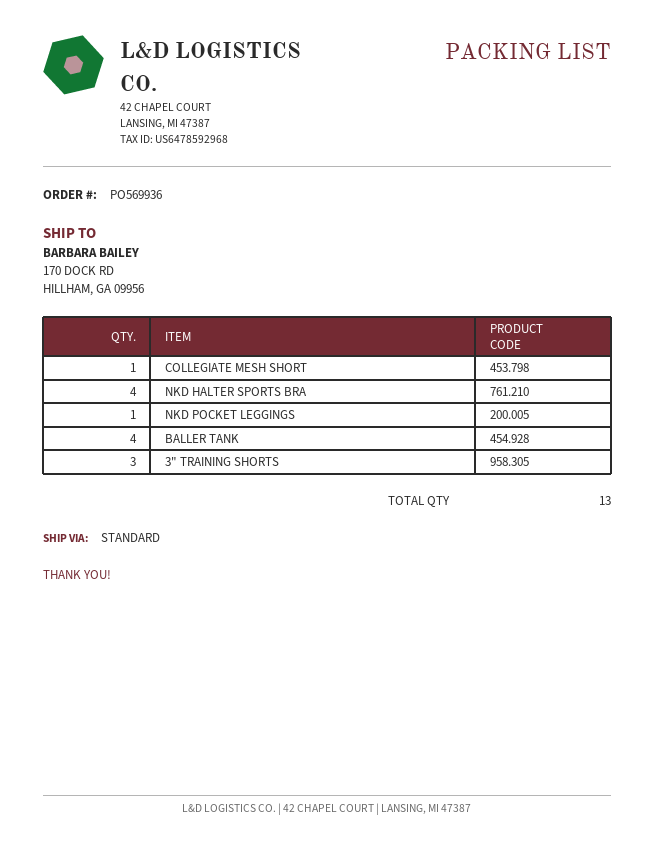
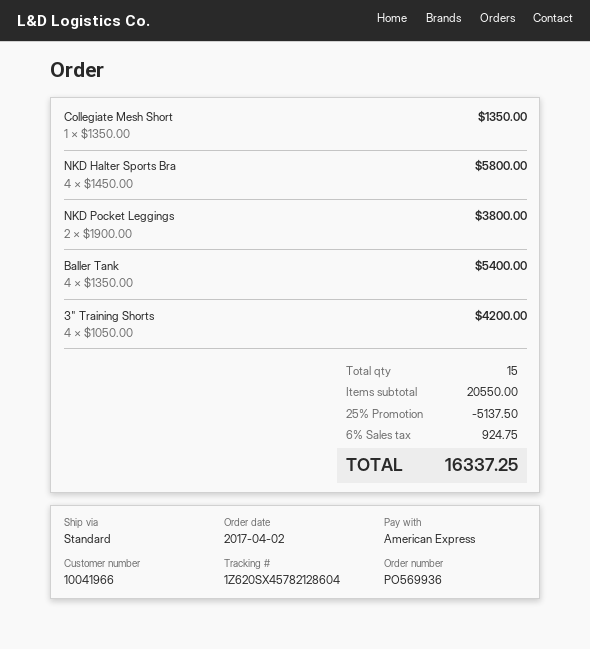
NKD POCKET LEGGINGS: 1 -> 2
3" TRAINING SHORTS: 3 -> 4
total quantity: 13 -> 15

